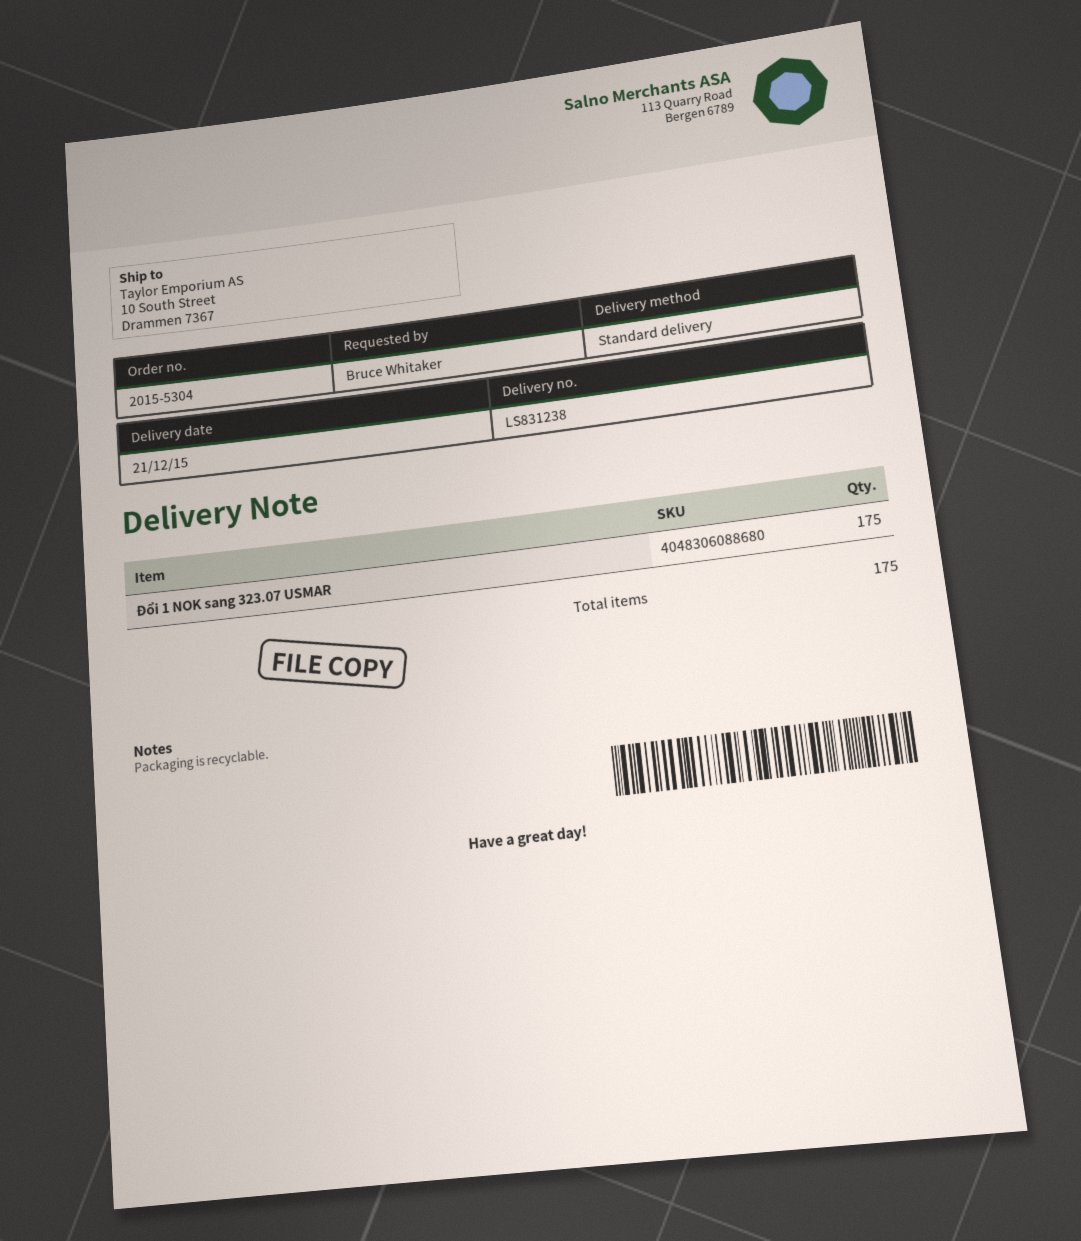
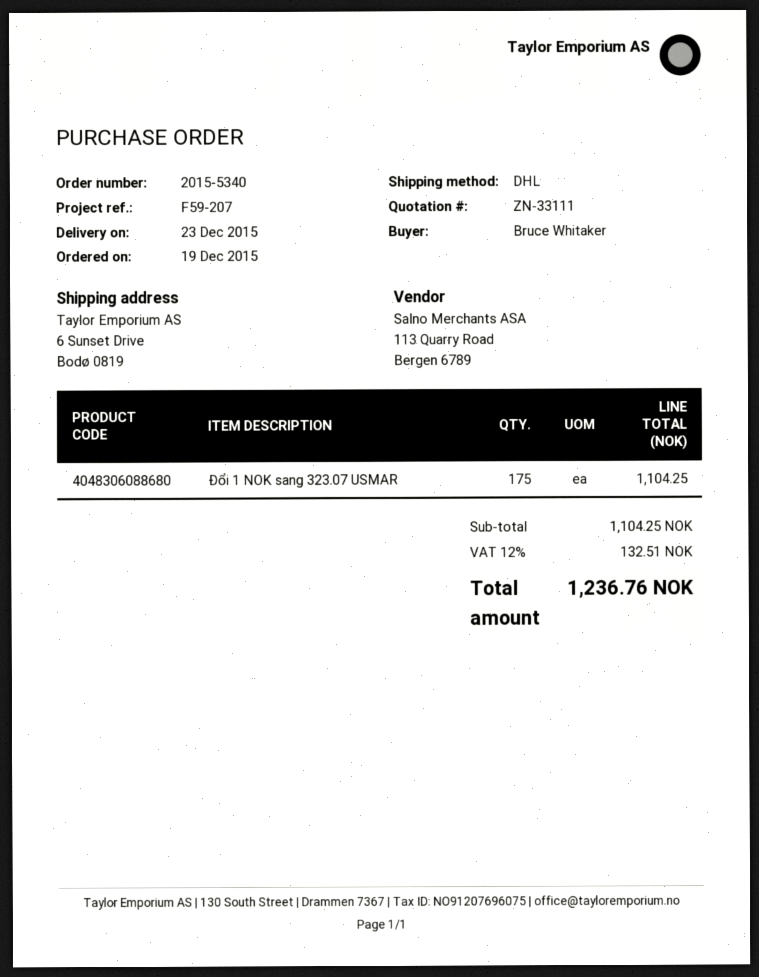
order number: 2015-5304 -> 2015-5340
delivery date: 2015-12-21 -> 2015-12-23
shipping method: standard -> DHL
ship to: 10 South Street, Drammen 7367 -> 6 Sunset Drive, Bodø 0819

